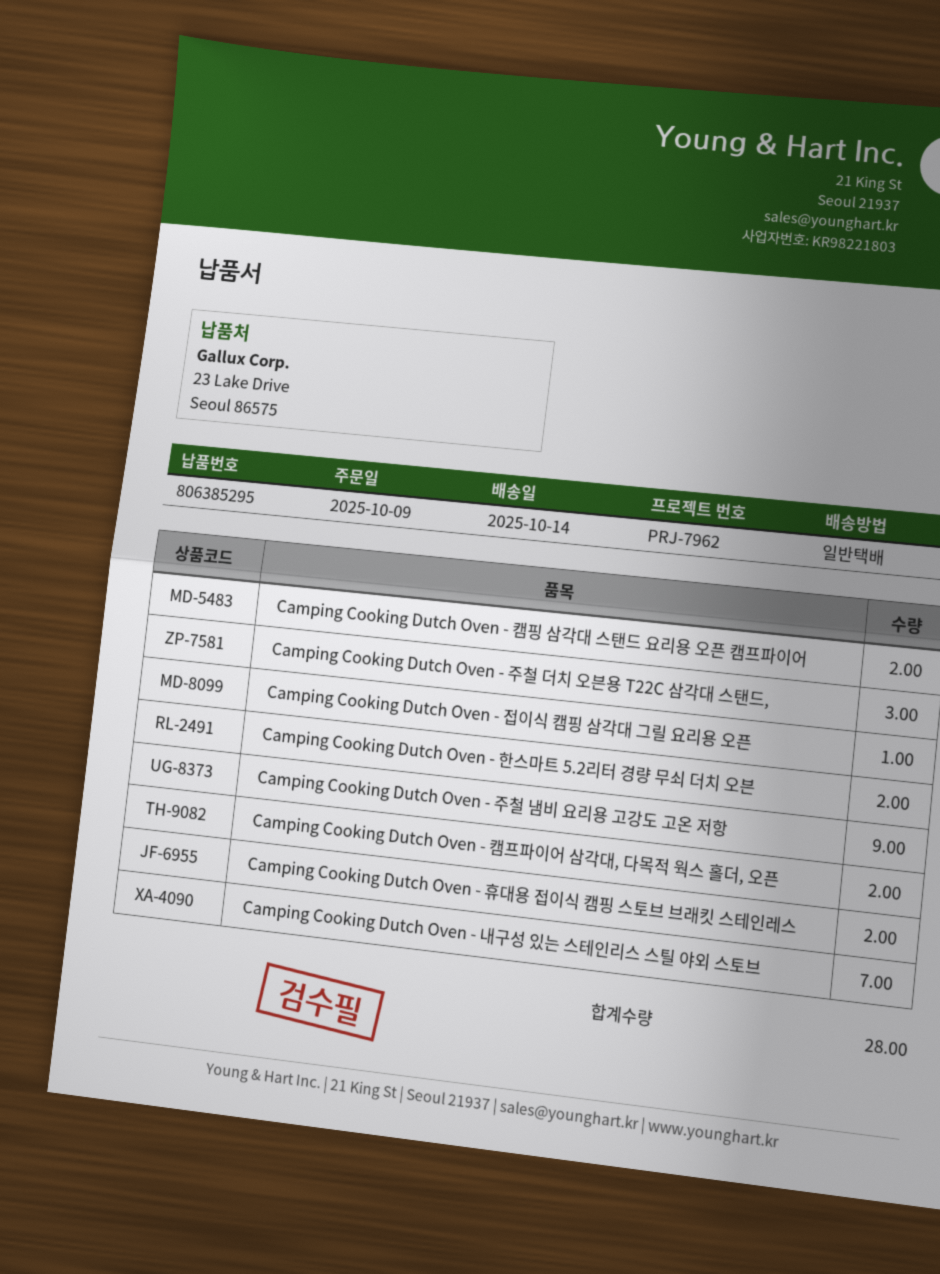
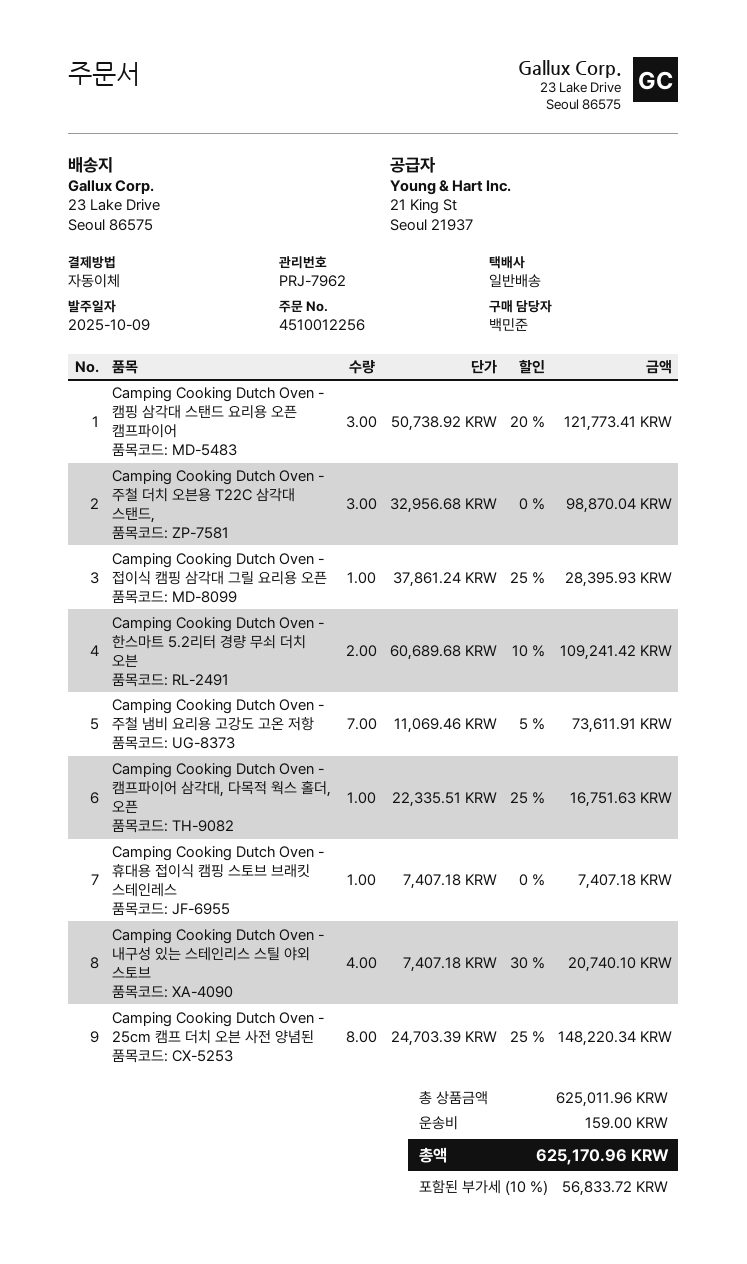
Camping Cooking Dutch Oven - 캠핑 삼각대 스탠드 요리용 오픈 캠프파이어: 2 -> 3
Camping Cooking Dutch Oven - 주철 냄비 요리용 고강도 고온 저항: 9 -> 7
Camping Cooking Dutch Oven - 캠프파이어 삼각대, 다목적 웍스 홀더, 오픈: 2 -> 1
Camping Cooking Dutch Oven - 휴대용 접이식 캠핑 스토브 브래킷 스테인레스: 2 -> 1
Camping Cooking Dutch Oven - 내구성 있는 스테인리스 스틸 야외 스토브: 7 -> 4
Camping Cooking Dutch Oven - 25cm 캠프 더치 오븐 사전 양념된: none -> 8

